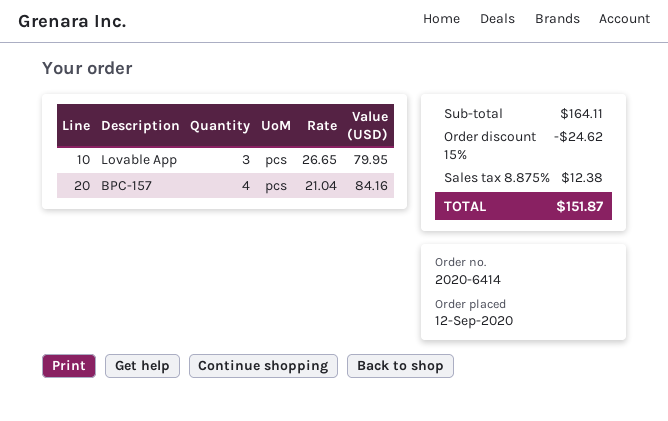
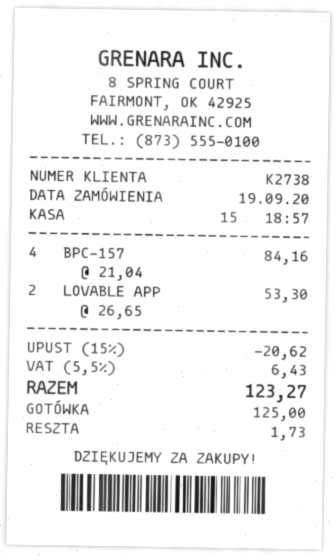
order date: 2020-09-12 -> 2020-09-19
Lovable App: 3 x 26.65 = 79.95 -> 2 x 26.65 = 53.30
discount: 15% = 24.62 -> 15% = 20.62
tax: 8.875% = 12.38 -> 5.5% = 6.43
total: 151.87 -> 123.27

